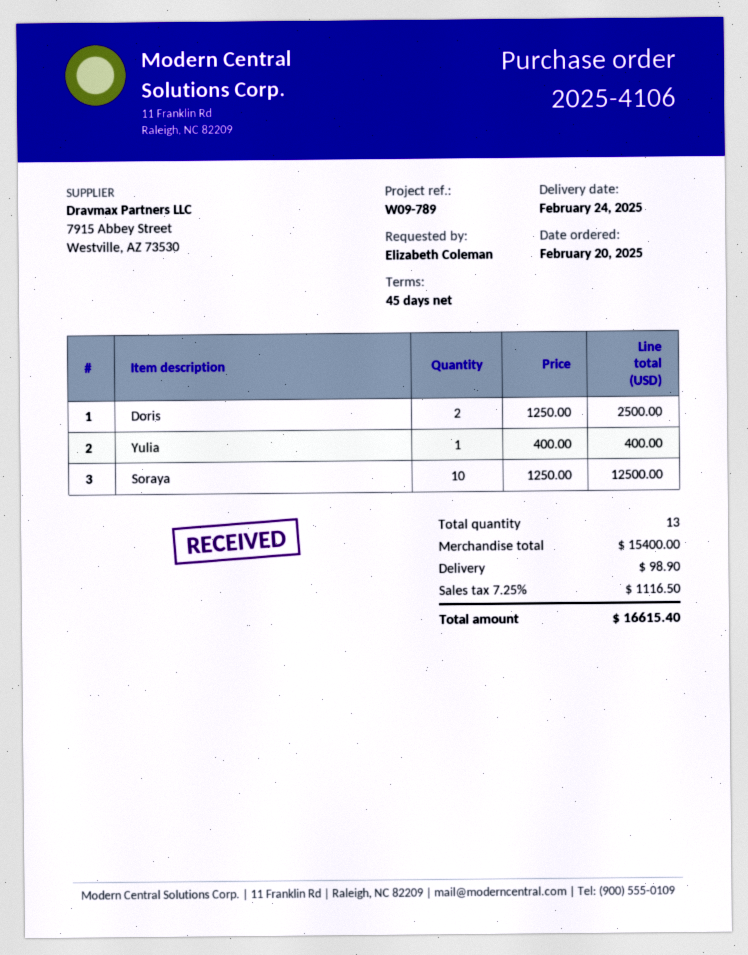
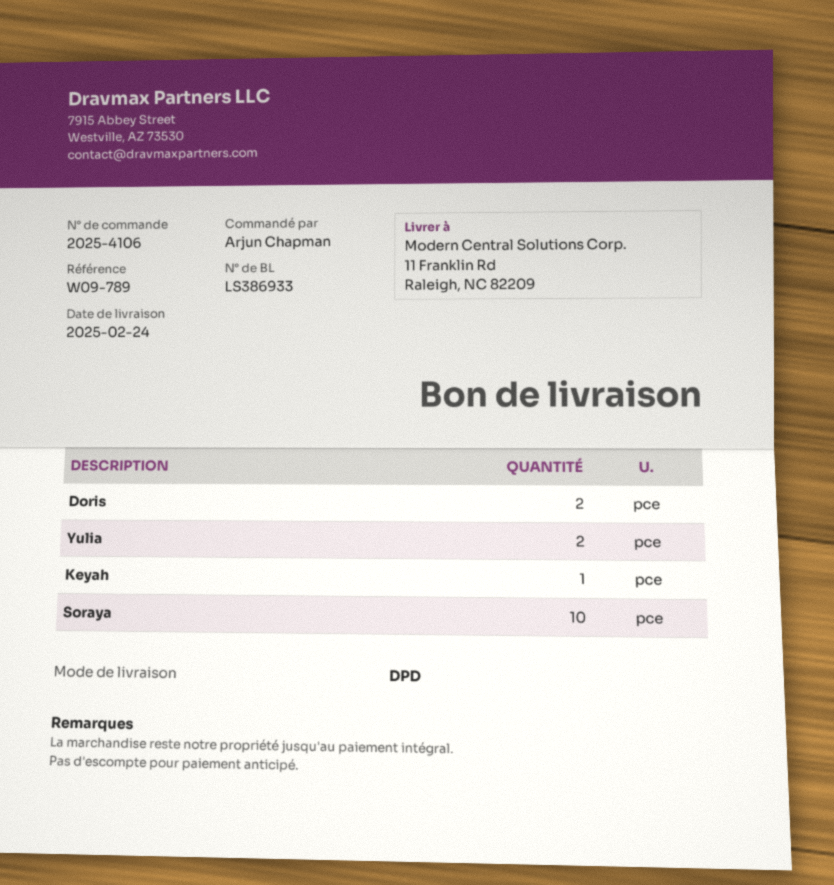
ordered by: Elizabeth Coleman -> Arjun Chapman
Yulia: 1 -> 2
Keyah: none -> 1

